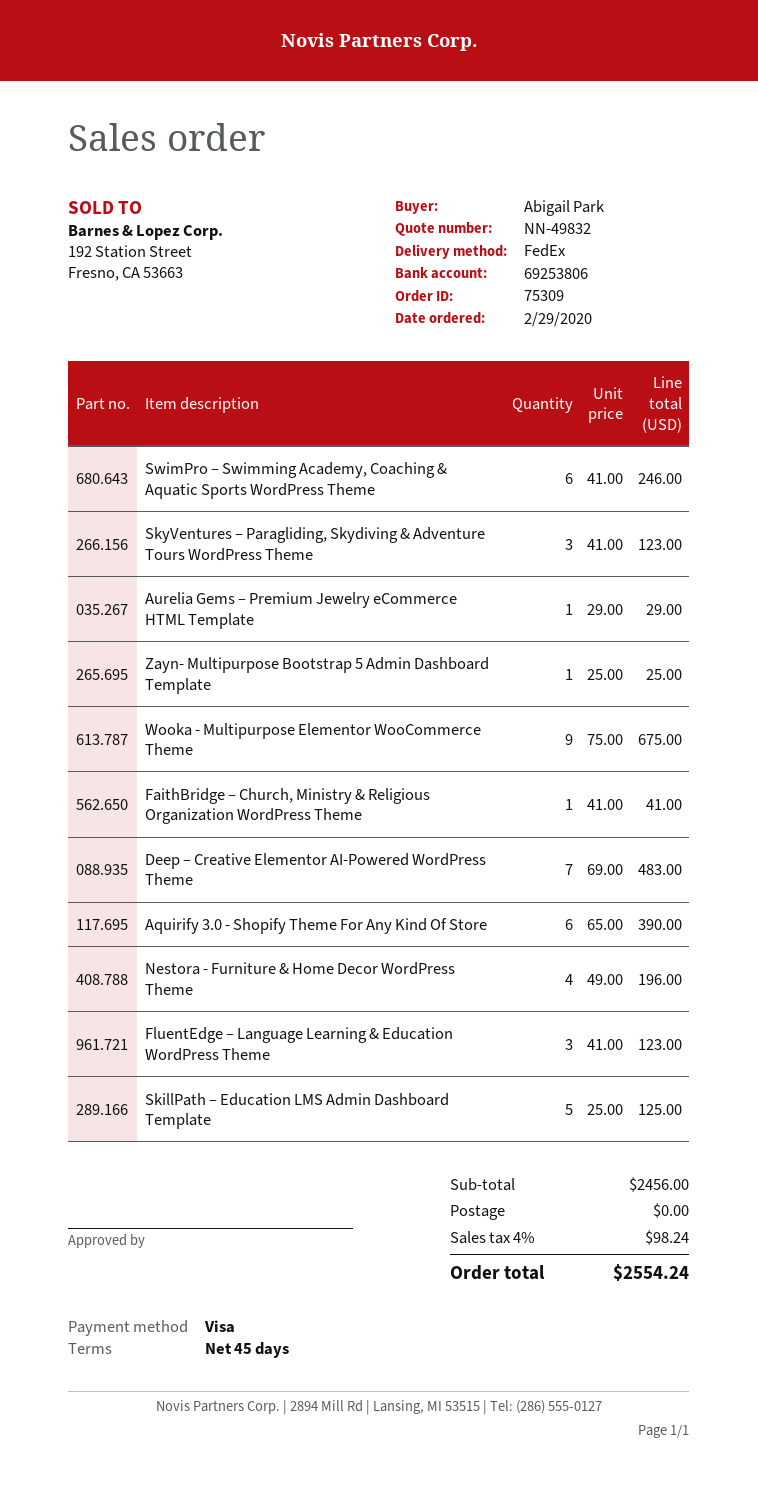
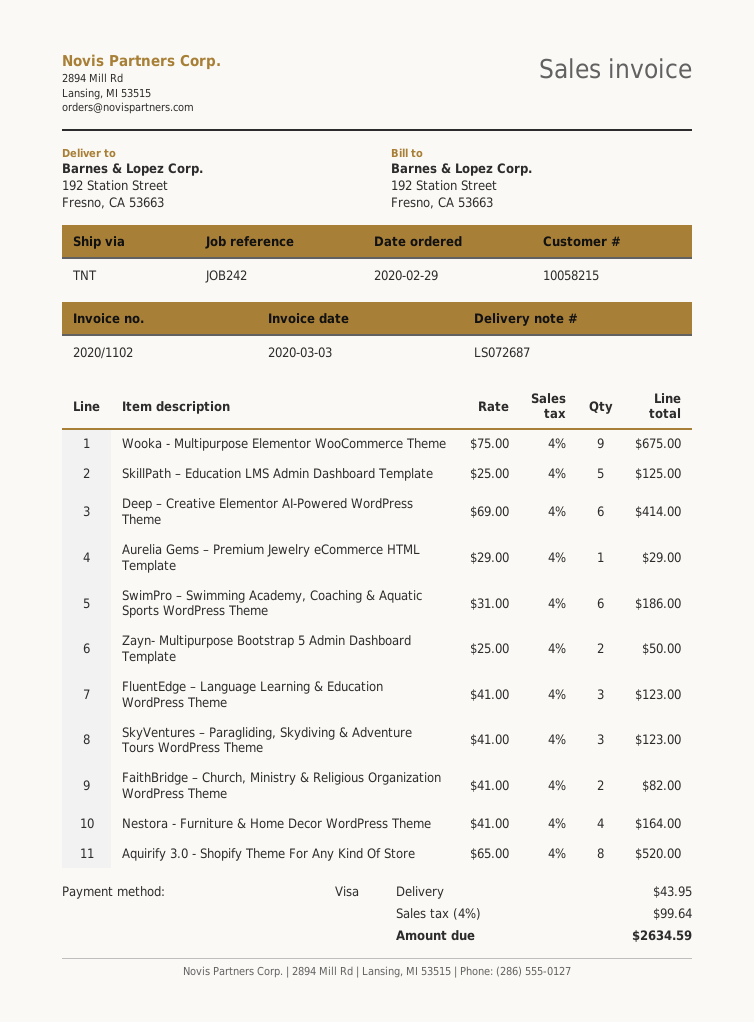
shipping method: FedEx -> TNT
SwimPro – Swimming Academy, Coaching & Aquatic Sports WordPress Theme: 6 x 41.00 = 246.00 -> 6 x 31.00 = 186.00
Zayn- Multipurpose Bootstrap 5 Admin Dashboard Template: 1 x 25.00 = 25.00 -> 2 x 25.00 = 50.00
FaithBridge – Church, Ministry & Religious Organization WordPress Theme: 1 x 41.00 = 41.00 -> 2 x 41.00 = 82.00
Deep – Creative Elementor AI-Powered WordPress Theme: 7 x 69.00 = 483.00 -> 6 x 69.00 = 414.00
Aquirify 3.0 - Shopify Theme For Any Kind Of Store: 6 x 65.00 = 390.00 -> 8 x 65.00 = 520.00
Nestora - Furniture & Home Decor WordPress Theme: 4 x 49.00 = 196.00 -> 4 x 41.00 = 164.00
shipping: 0.00 -> 43.95
tax: 4% = 98.24 -> 4% = 99.64
total: 2554.24 -> 2634.59

